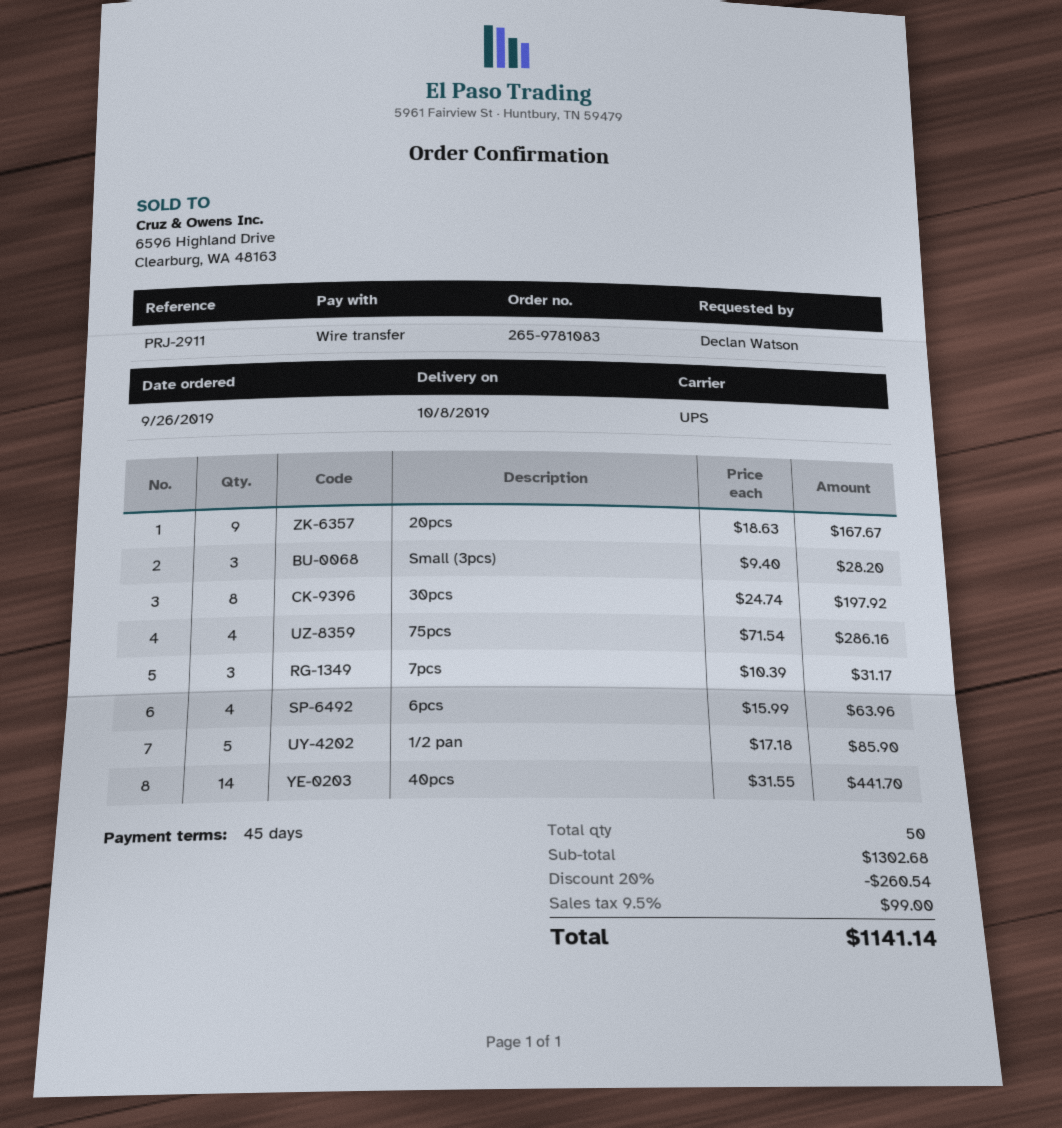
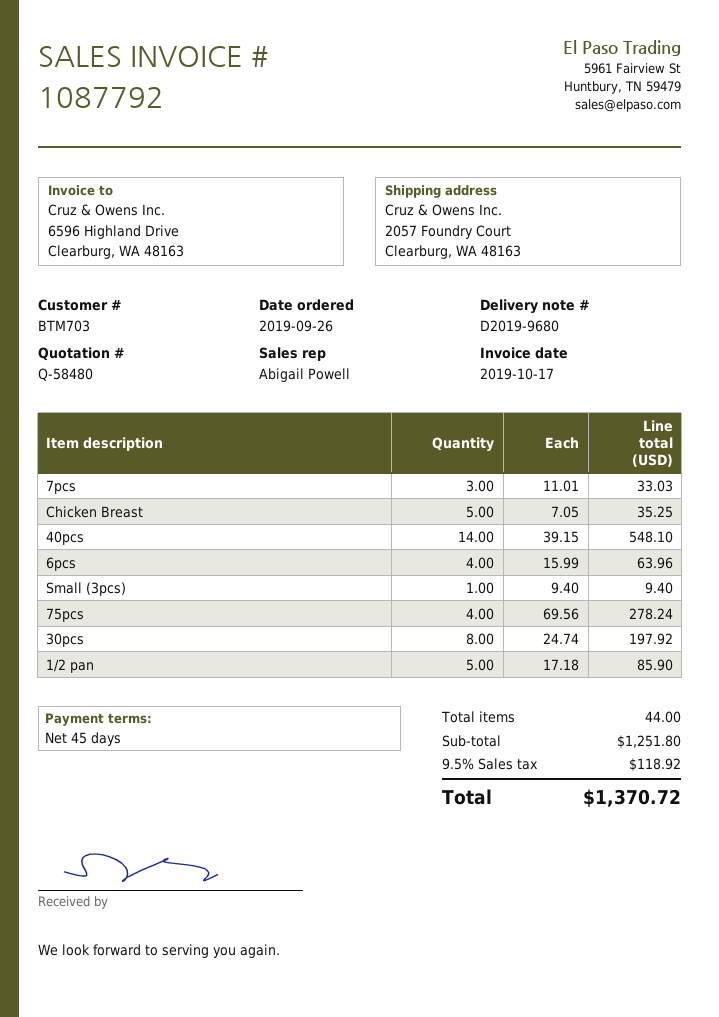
20pcs: 9 x 18.63 = 167.67 -> none
Small (3pcs): 3 x 9.40 = 28.20 -> 1 x 9.40 = 9.40
75pcs: 4 x 71.54 = 286.16 -> 4 x 69.56 = 278.24
7pcs: 3 x 10.39 = 31.17 -> 3 x 11.01 = 33.03
40pcs: 14 x 31.55 = 441.70 -> 14 x 39.15 = 548.10
Chicken Breast: none -> 5 x 7.05 = 35.25
total quantity: 50 -> 44
subtotal: 1302.68 -> 1251.80
discount: 20% = 260.54 -> none
tax: 9.5% = 99.00 -> 9.5% = 118.92
total: 1141.14 -> 1370.72

